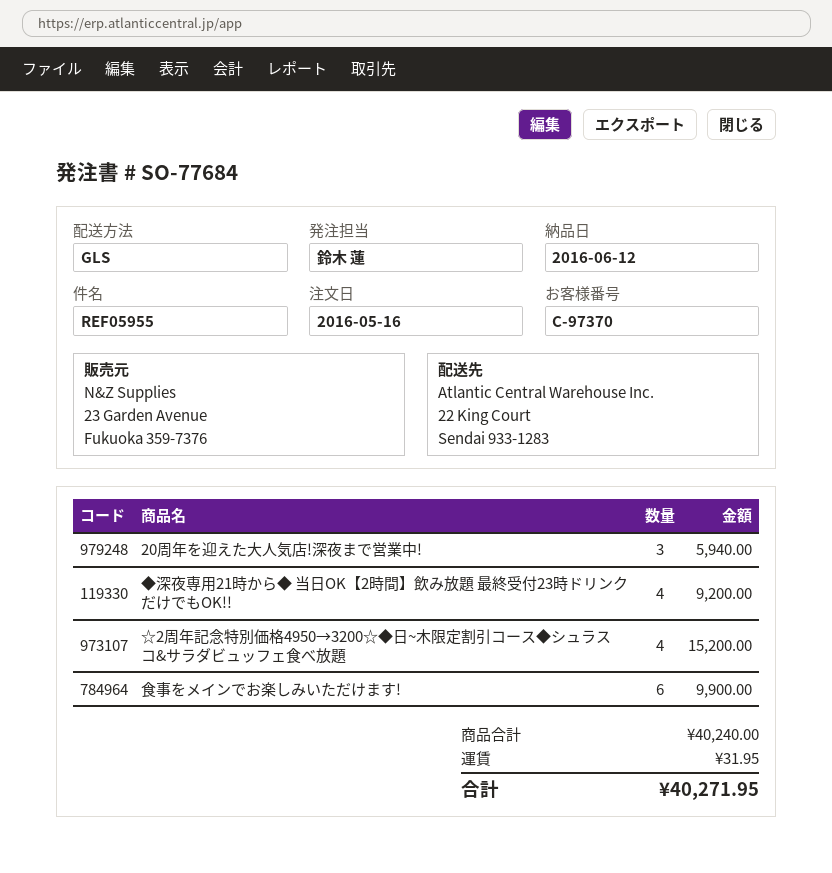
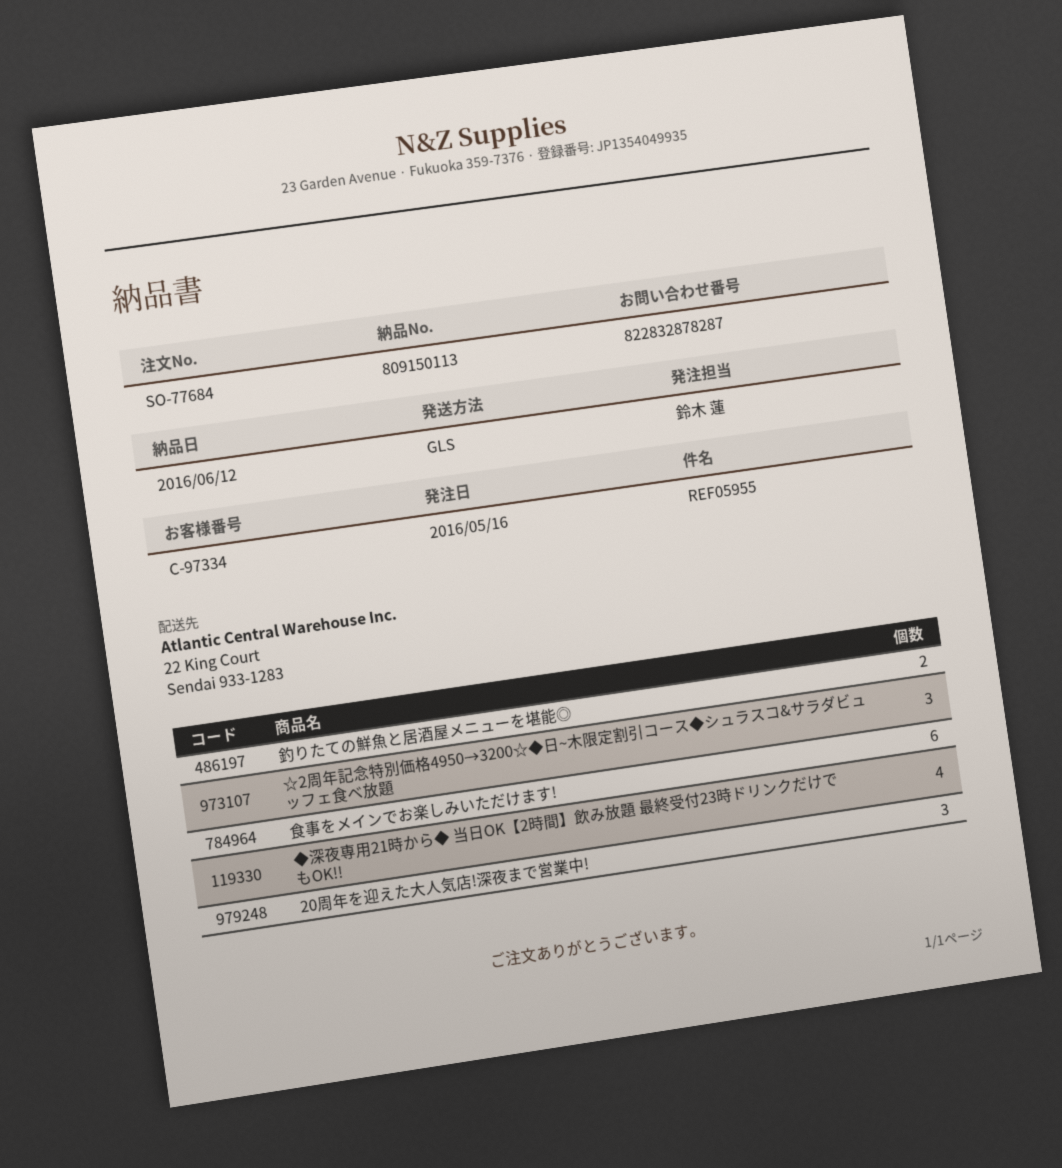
customer number: C-97370 -> C-97334
☆2周年記念特別価格4950→3200☆◆日~木限定割引コース◆シュラスコ&サラダビュッフェ食べ放題: 4 -> 3
釣りたての鮮魚と居酒屋メニューを堪能◎: none -> 2

